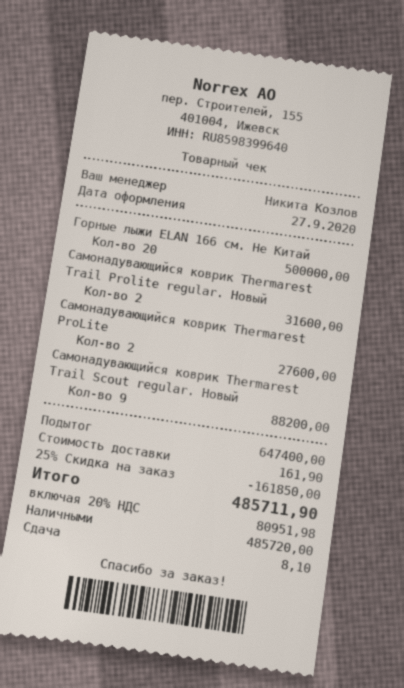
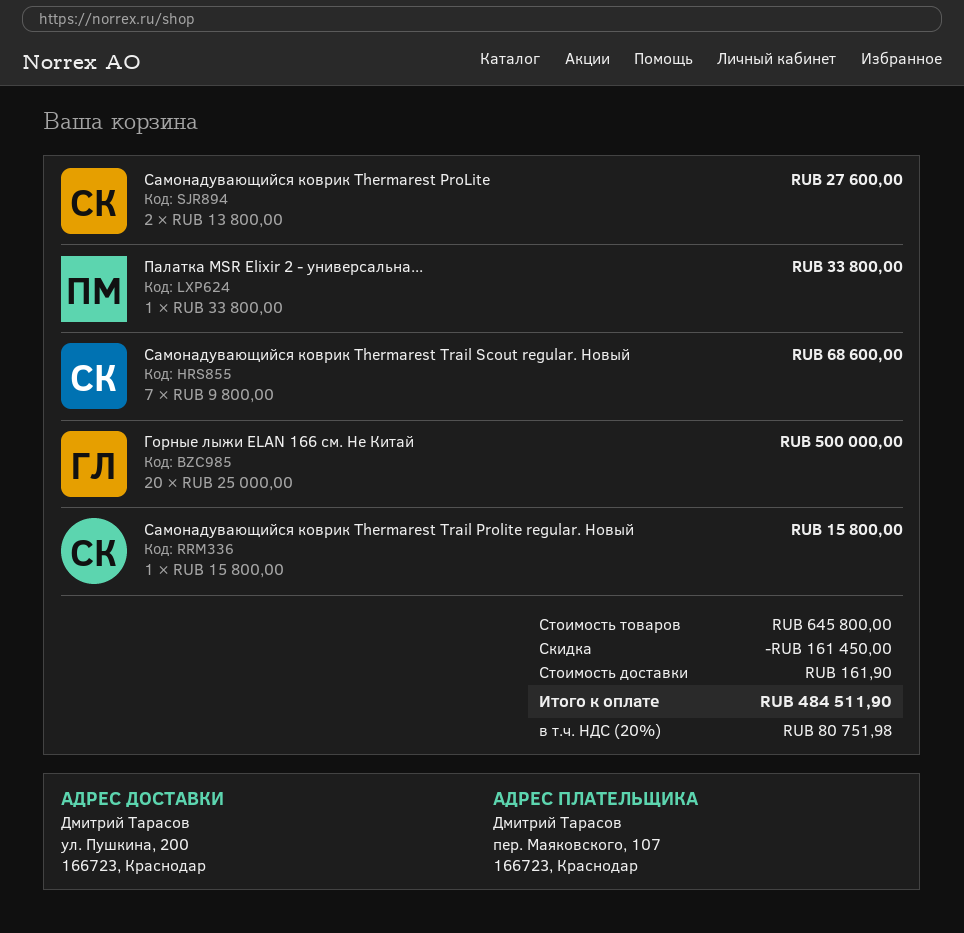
Самонадувающийся коврик Thermarest Trail Prolite regular. Новый: 2 for 31600.00 -> 1 for 15800.00
Самонадувающийся коврик Thermarest Trail Scout regular. Новый: 9 for 88200.00 -> 7 for 68600.00
Палатка MSR Elixir 2 - универсальна...: none -> 1 for 33800.00
subtotal: 647400.00 -> 645800.00
discount: 161850.00 -> 161450.00
tax: 20% = 80951.98 -> 20% = 80751.98
total: 485711.90 -> 484511.90

